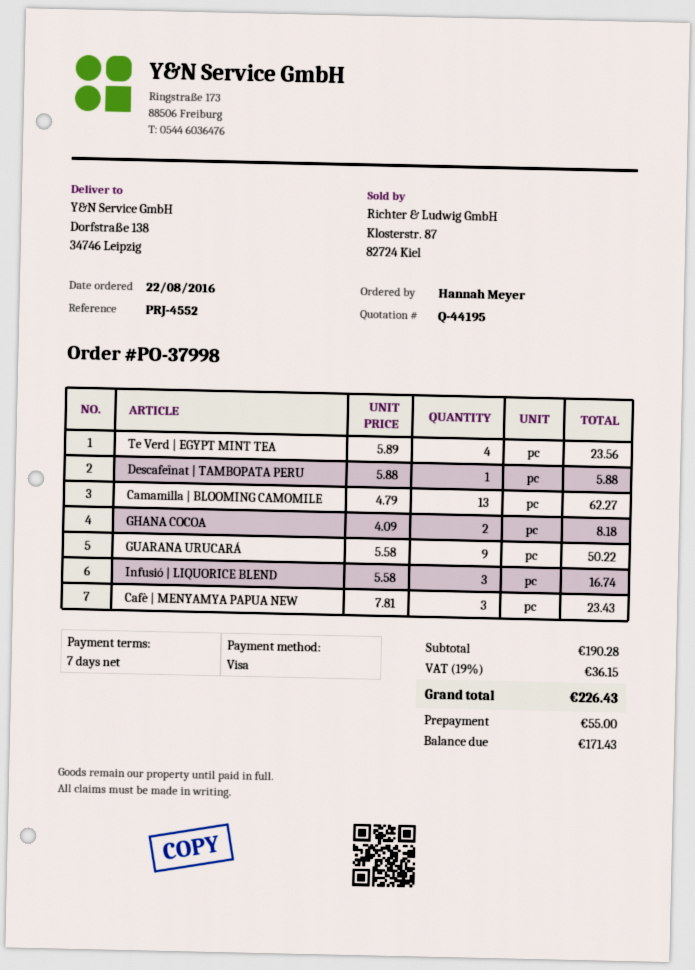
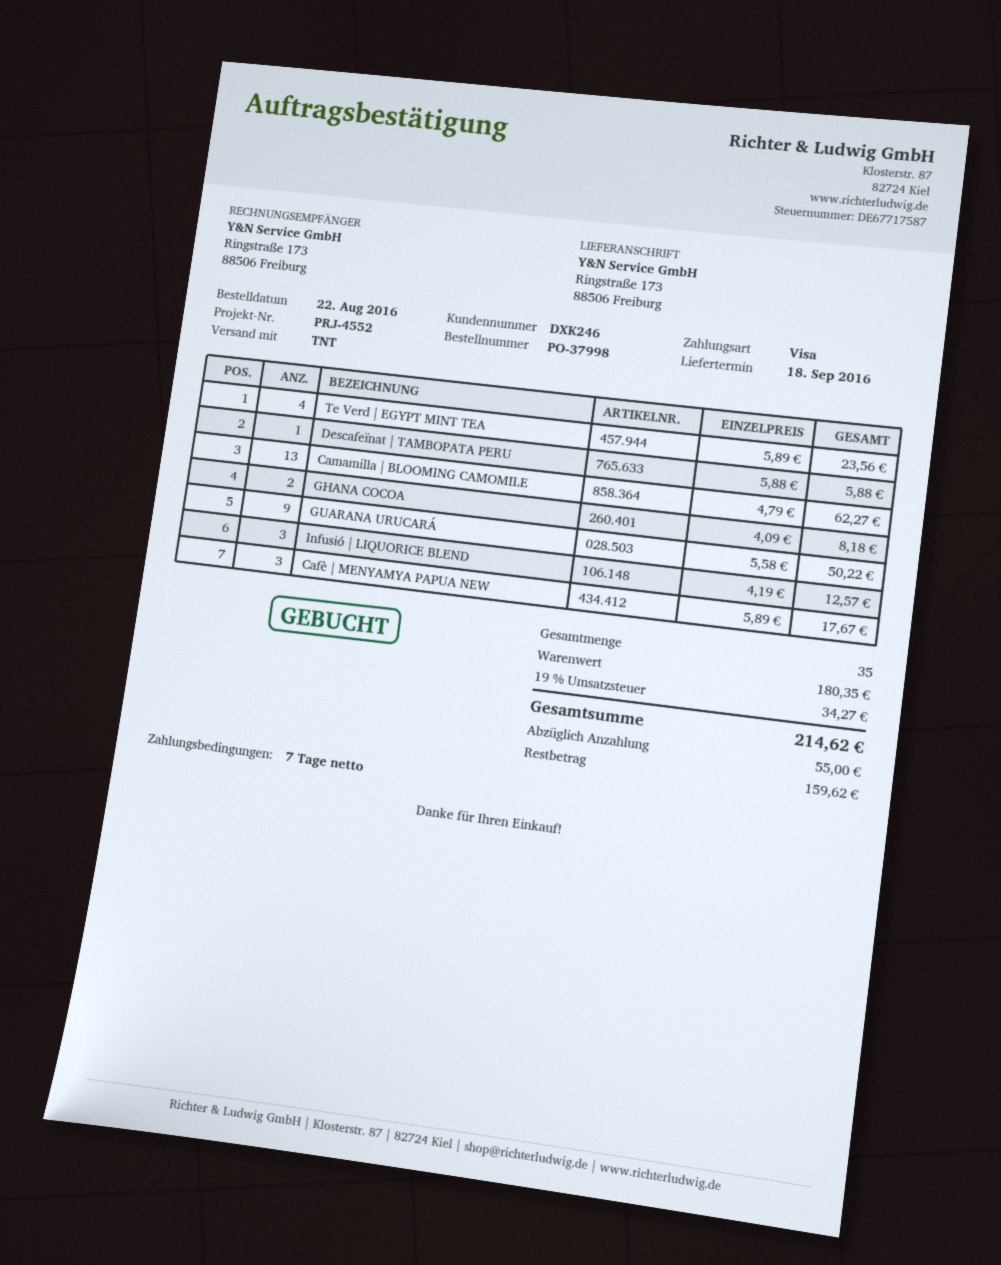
ship to: Dorfstraße 138, 34746 Leipzig -> Ringstraße 173, 88506 Freiburg
Infusió | LIQUORICE BLEND: 3 x 5.58 = 16.74 -> 3 x 4.19 = 12.57
Cafè | MENYAMYA PAPUA NEW: 3 x 7.81 = 23.43 -> 3 x 5.89 = 17.67
subtotal: 190.28 -> 180.35
tax: 19% = 36.15 -> 19% = 34.27
total: 226.43 -> 214.62
balance: 171.43 -> 159.62

